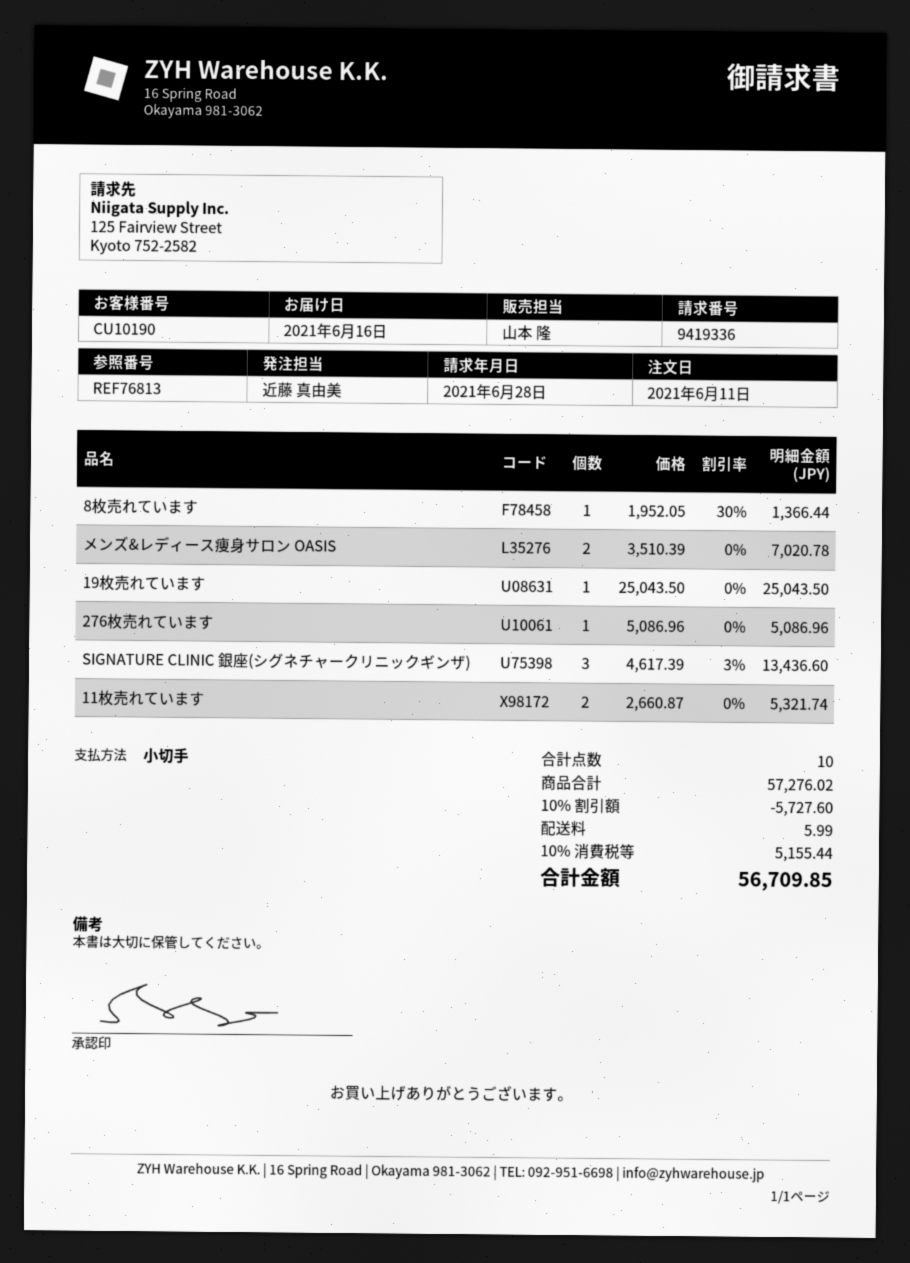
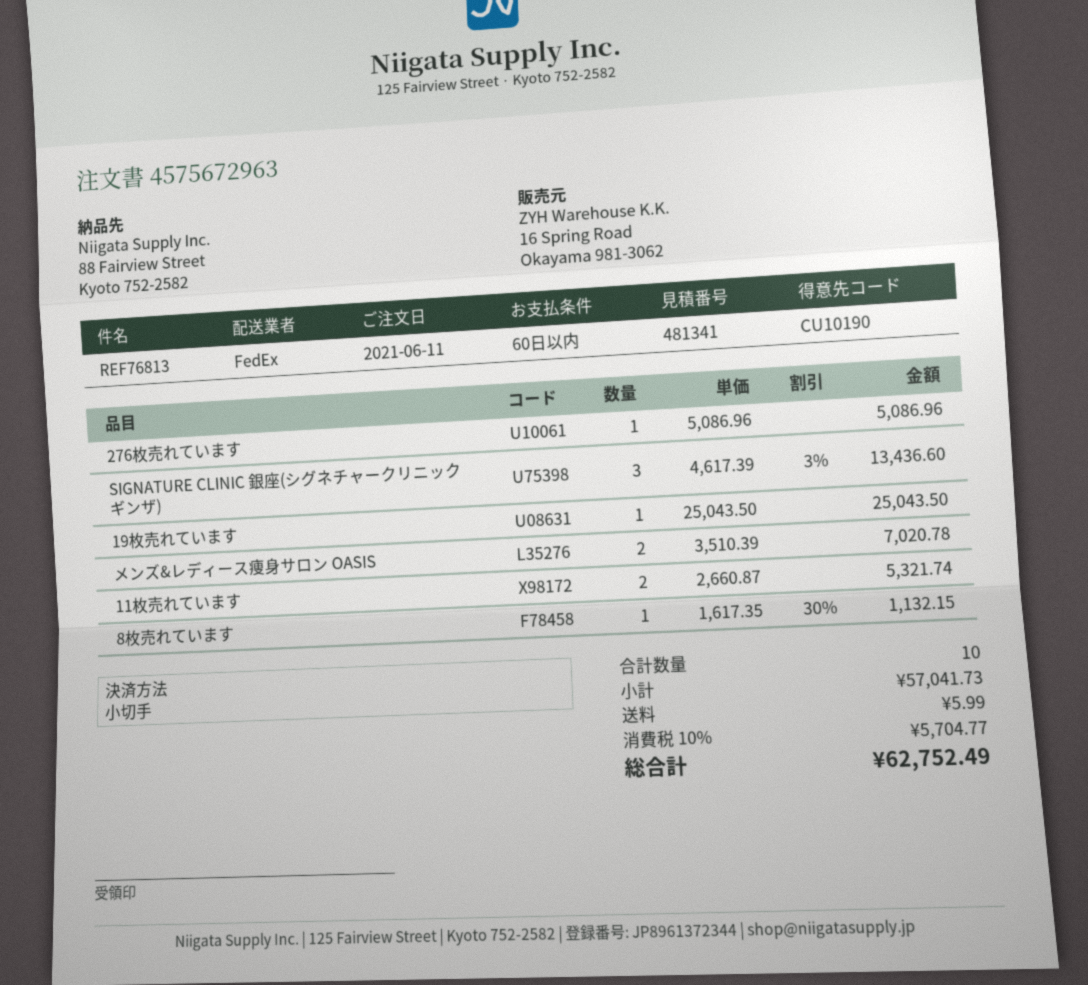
8枚売れています: 1 x 1952.05 - 30% = 1366.44 -> 1 x 1617.35 - 30% = 1132.15
subtotal: 57276.02 -> 57041.73
discount: 10% = 5727.60 -> none
tax: 10% = 5155.44 -> 10% = 5704.77
total: 56709.85 -> 62752.49

